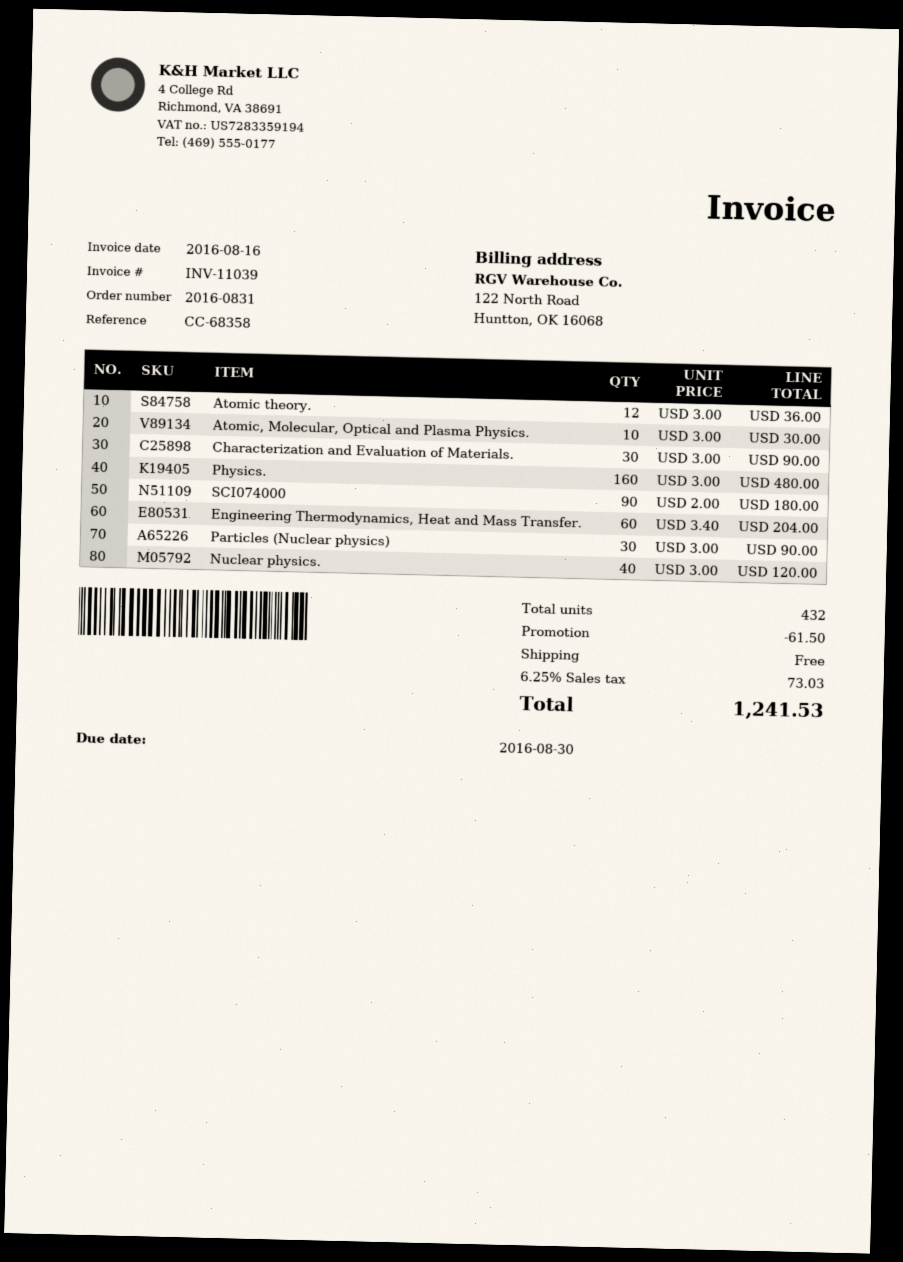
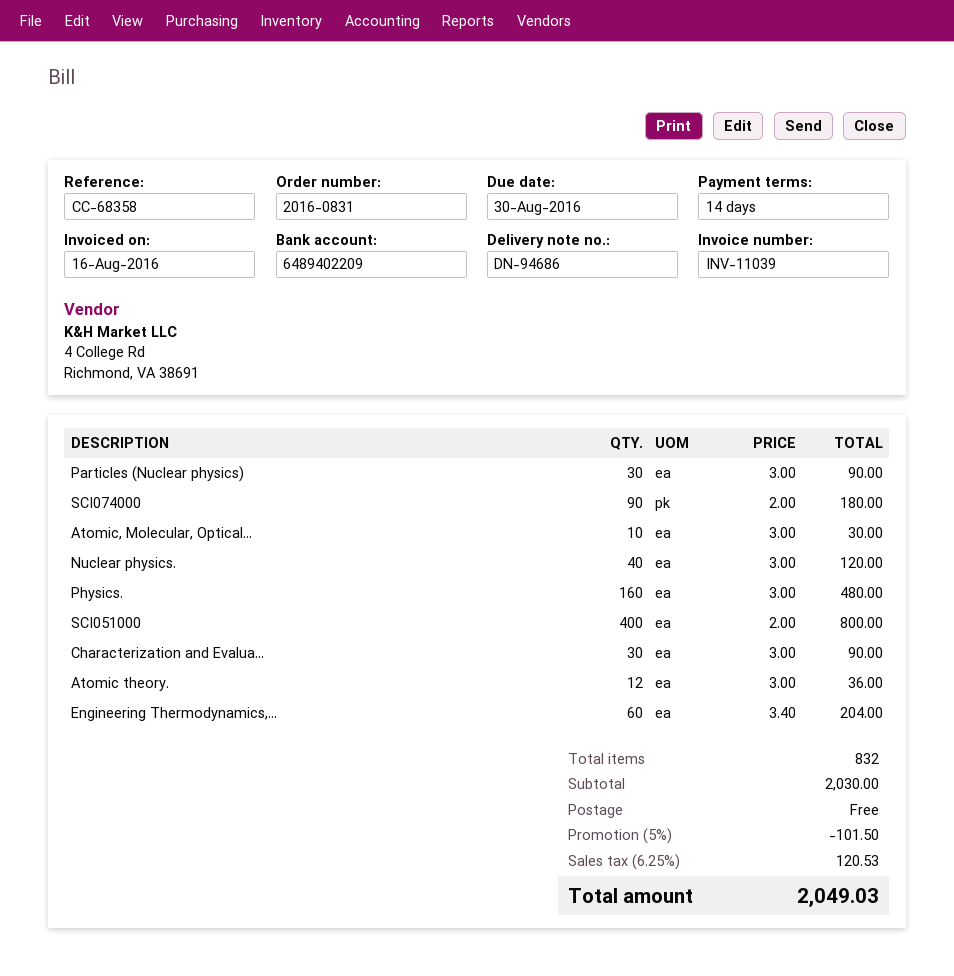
SCI051000: none -> 400 x 2.00 = 800.00
total quantity: 432 -> 832
discount: 61.50 -> 101.50
tax: 6.25% = 73.03 -> 6.25% = 120.53
total: 1241.53 -> 2049.03

